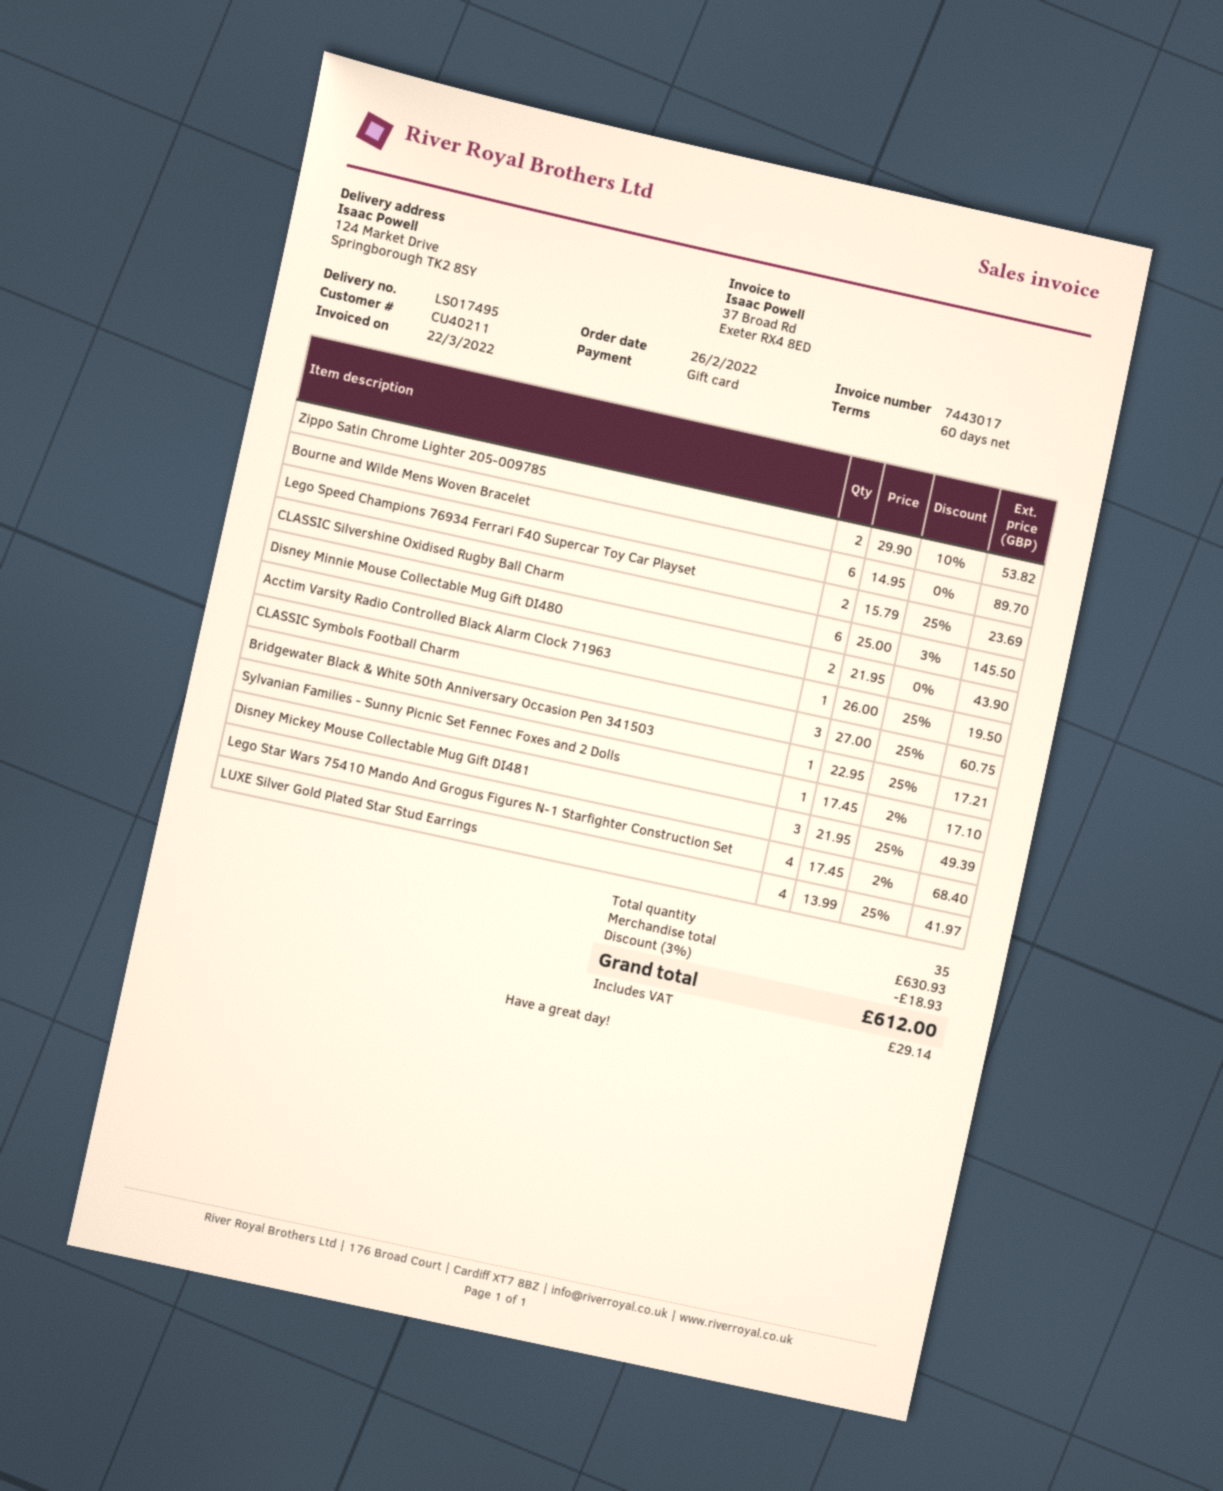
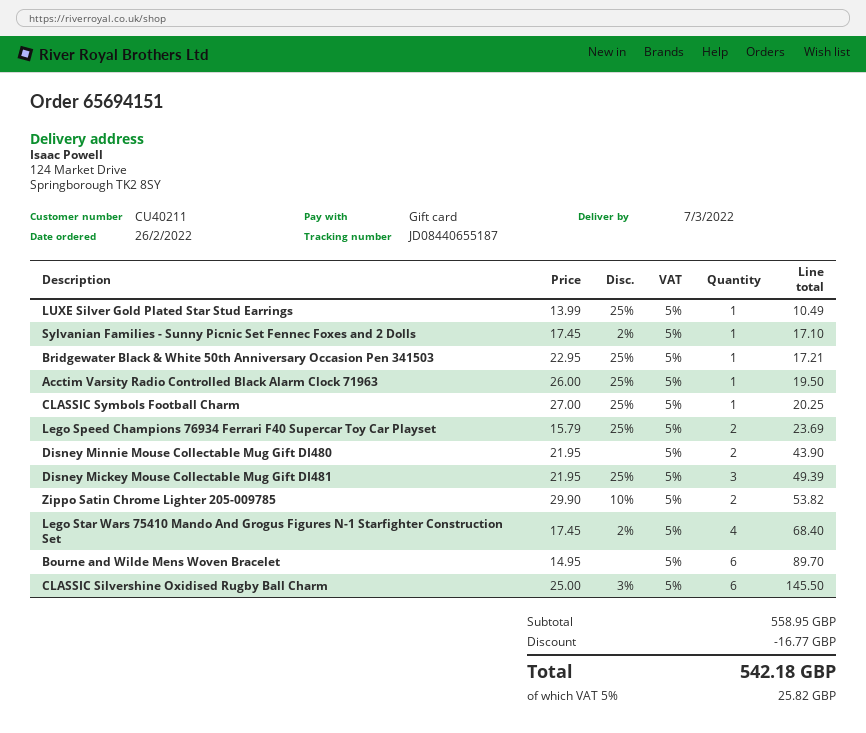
CLASSIC Symbols Football Charm: 3 x 27.00 - 25% = 60.75 -> 1 x 27.00 - 25% = 20.25
LUXE Silver Gold Plated Star Stud Earrings: 4 x 13.99 - 25% = 41.97 -> 1 x 13.99 - 25% = 10.49
subtotal: 630.93 -> 558.95
discount: 18.93 -> 16.77
tax: 29.14 -> 25.82
total: 612.00 -> 542.18

